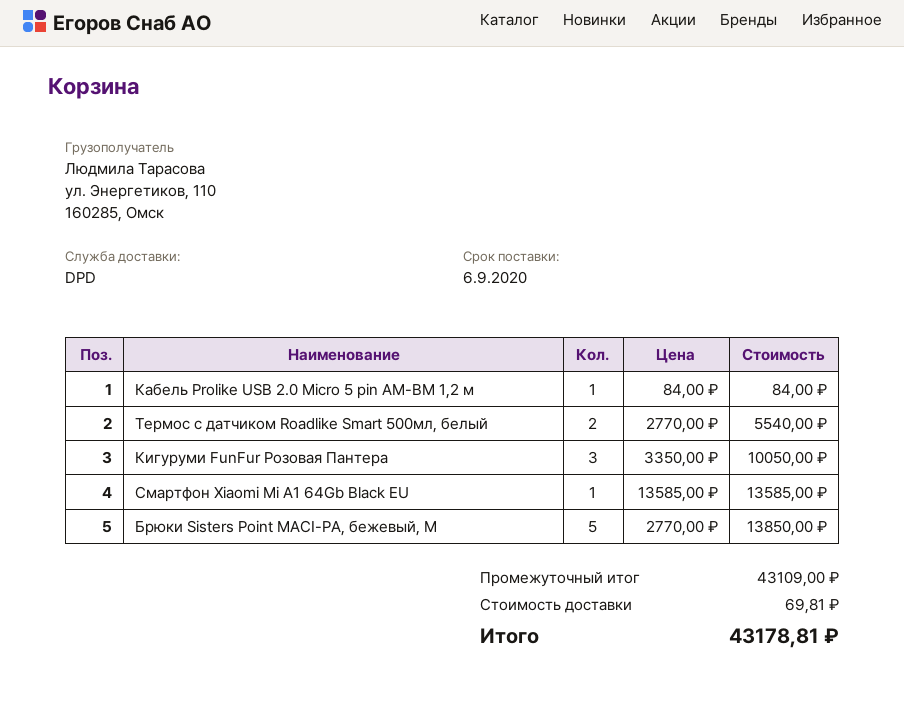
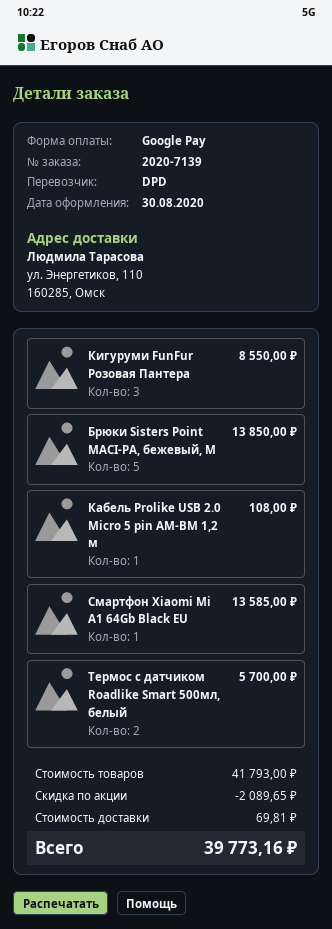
Кабель Prolike USB 2.0 Micro 5 pin AM-BM 1,2 м: 1 for 84.00 -> 1 for 108.00
Термос с датчиком Roadlike Smart 500мл, белый: 2 for 5540.00 -> 2 for 5700.00
Кигуруми FunFur Розовая Пантера: 3 for 10050.00 -> 3 for 8550.00
subtotal: 43109.00 -> 41793.00
discount: none -> 2089.65
total: 43178.81 -> 39773.16

